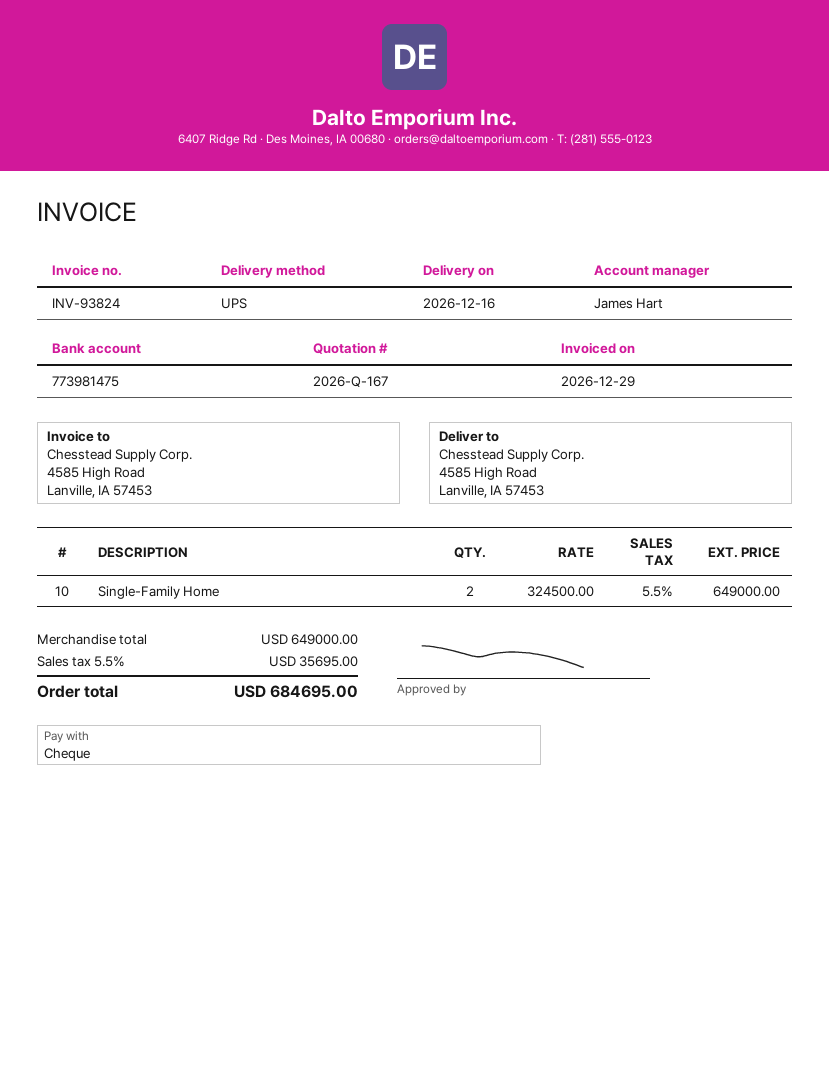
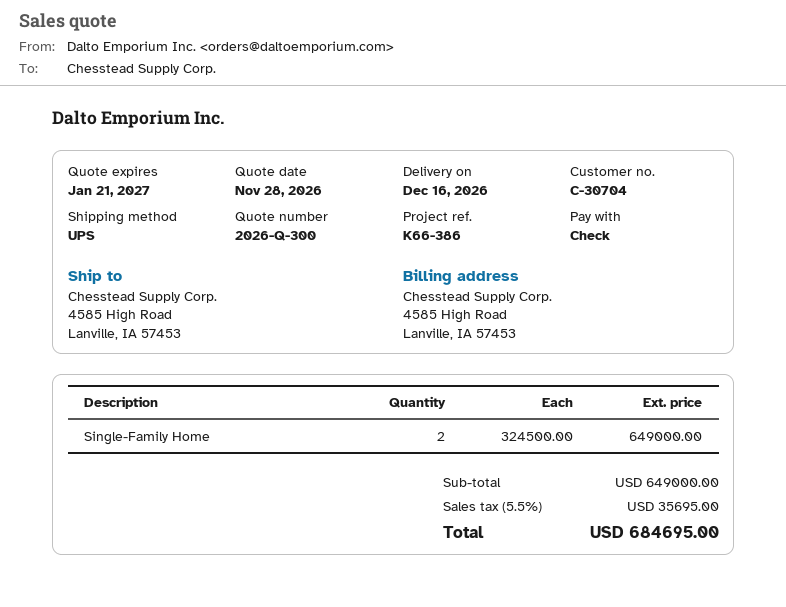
quote number: 2026-Q-167 -> 2026-Q-300

